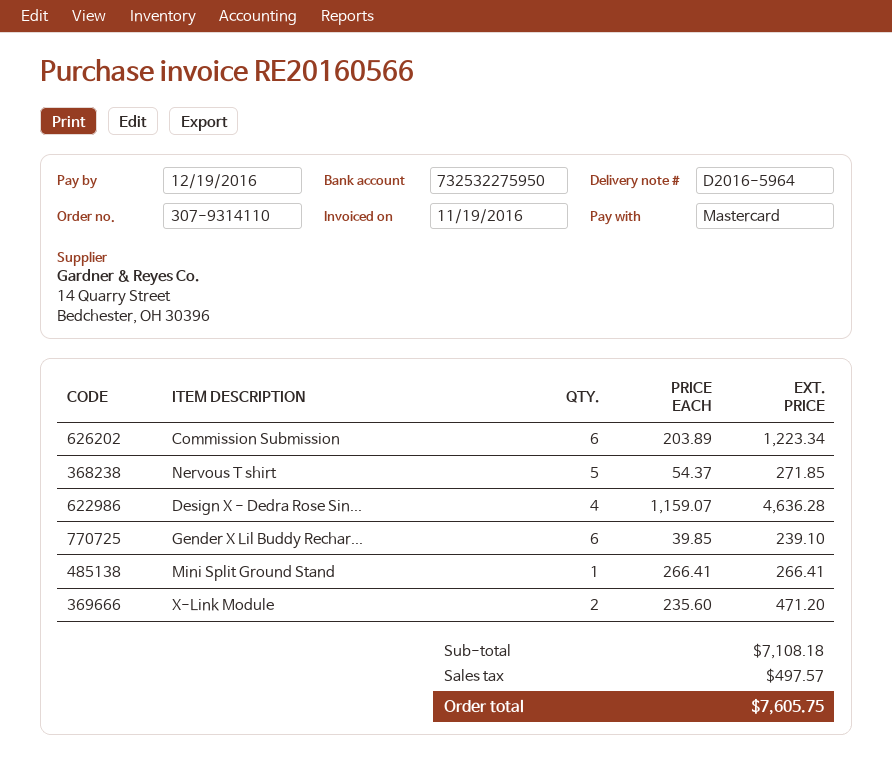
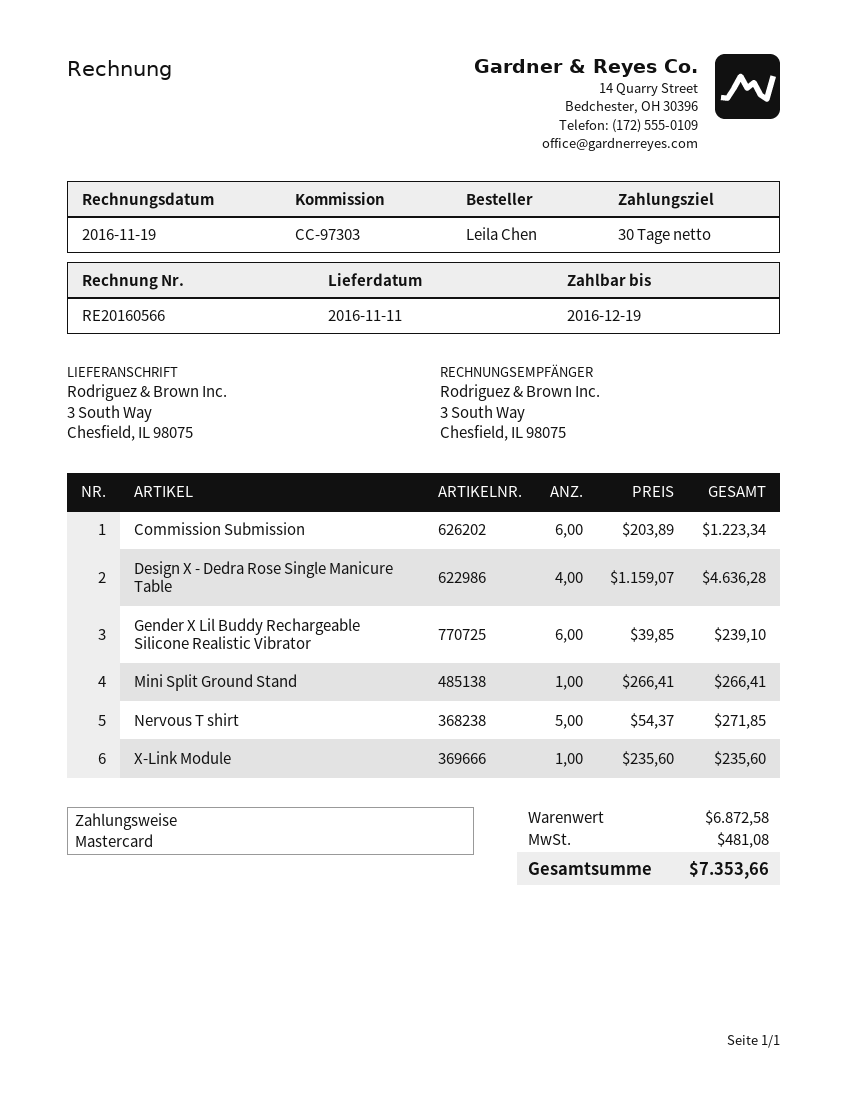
X-Link Module: 2 x 235.60 = 471.20 -> 1 x 235.60 = 235.60
subtotal: 7108.18 -> 6872.58
tax: 497.57 -> 481.08
total: 7605.75 -> 7353.66

